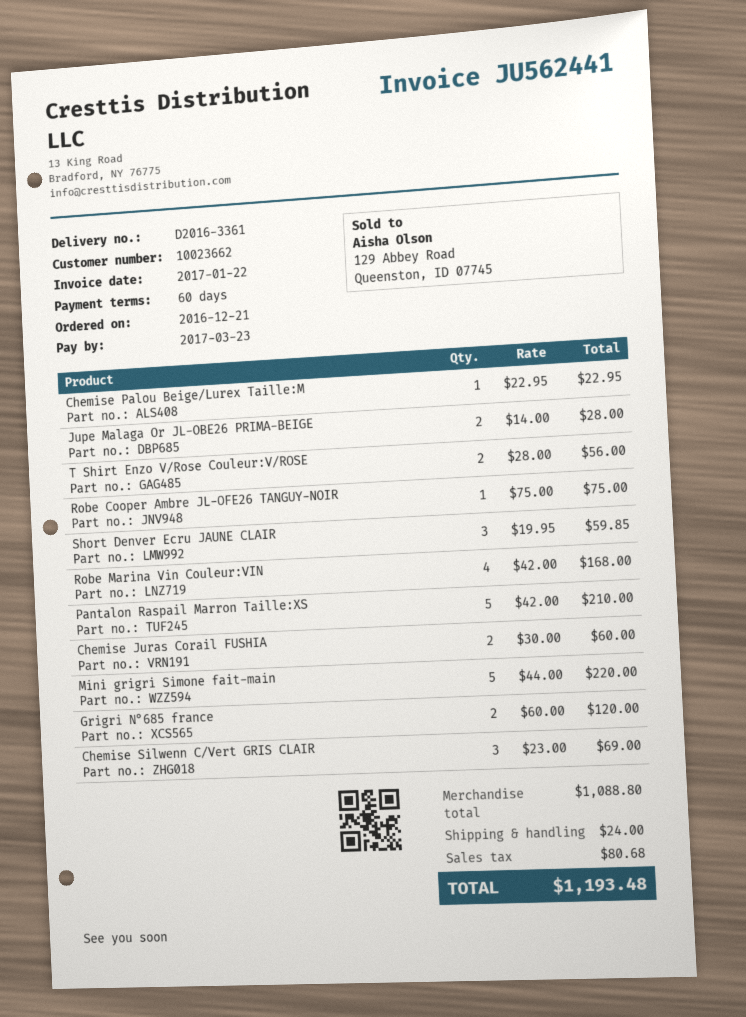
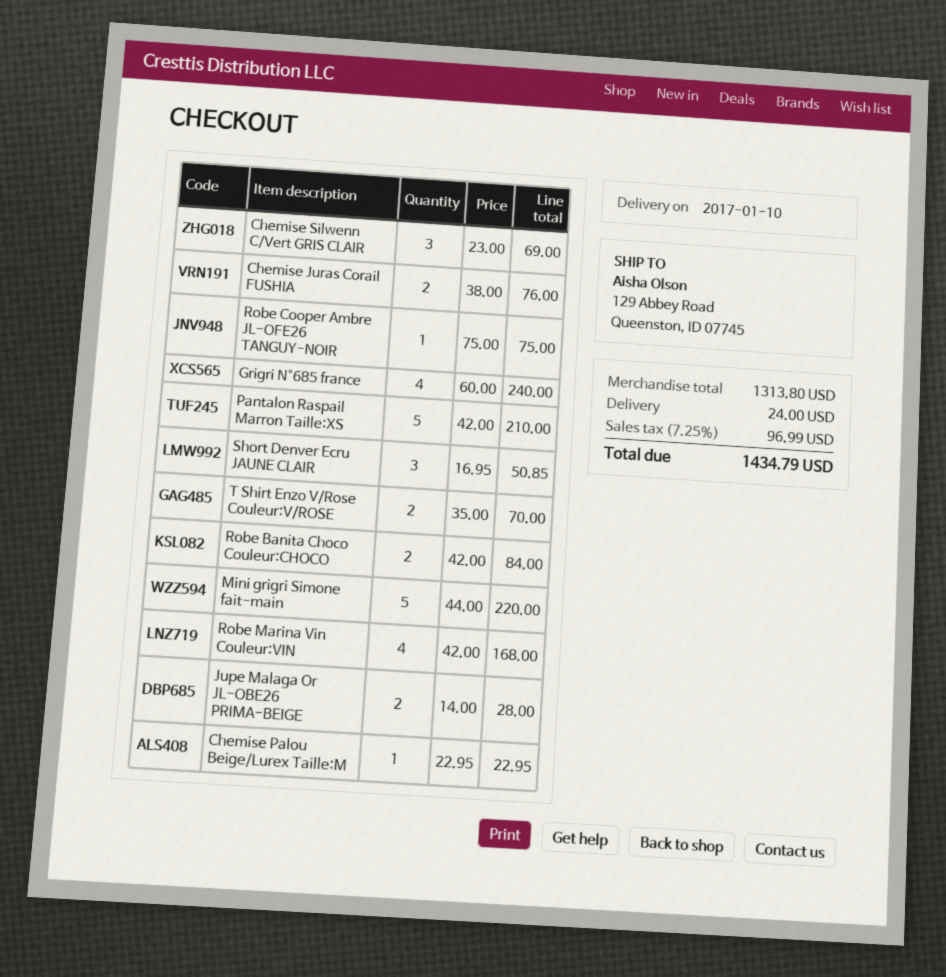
T Shirt Enzo V/Rose Couleur:V/ROSE: 2 x 28.00 = 56.00 -> 2 x 35.00 = 70.00
Short Denver Ecru JAUNE CLAIR: 3 x 19.95 = 59.85 -> 3 x 16.95 = 50.85
Chemise Juras Corail FUSHIA: 2 x 30.00 = 60.00 -> 2 x 38.00 = 76.00
Grigri N°685 france: 2 x 60.00 = 120.00 -> 4 x 60.00 = 240.00
Robe Banita Choco Couleur:CHOCO: none -> 2 x 42.00 = 84.00
subtotal: 1088.80 -> 1313.80
tax: 80.68 -> 96.99
total: 1193.48 -> 1434.79

